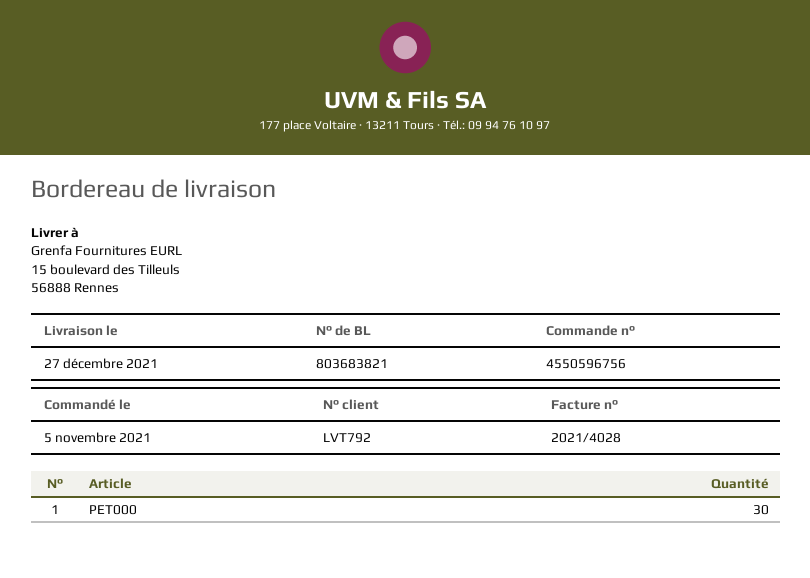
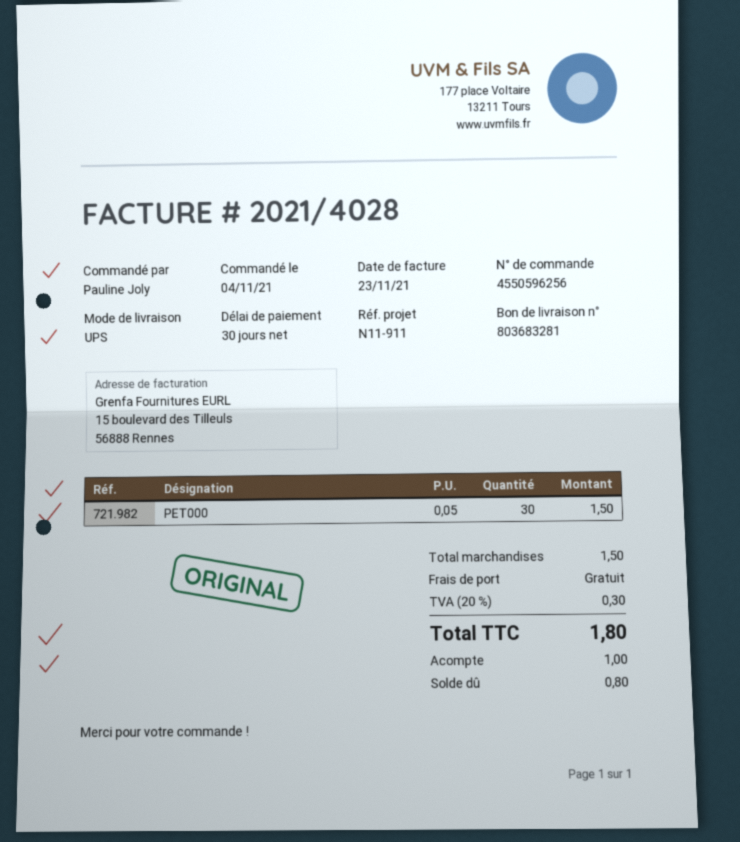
order number: 4550596756 -> 4550596256
order date: 2021-11-05 -> 2021-11-04
delivery note number: 803683821 -> 803683281

